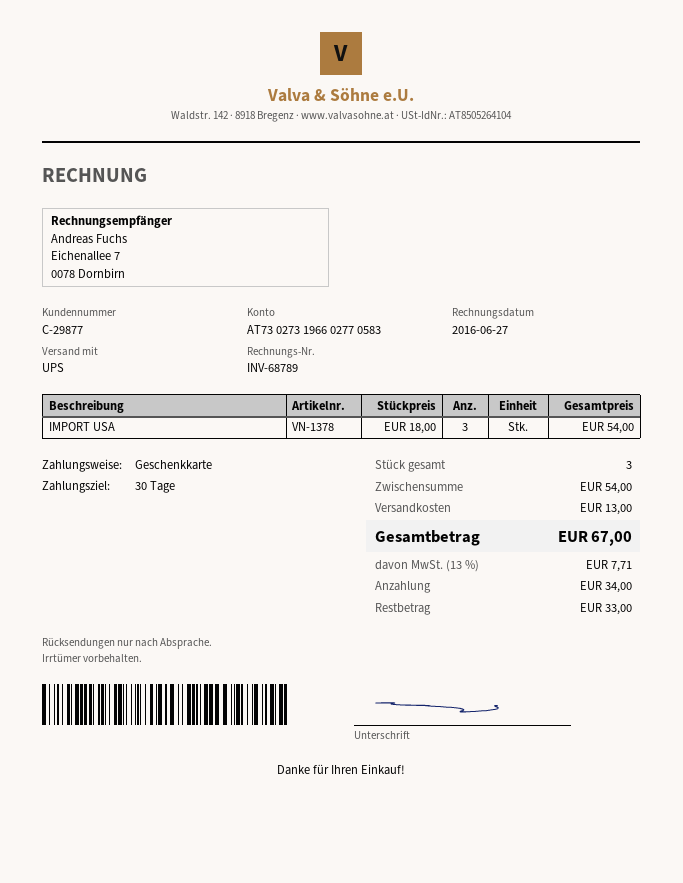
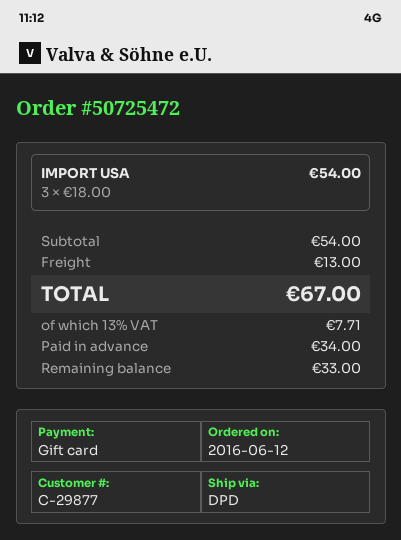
shipping method: UPS -> DPD

